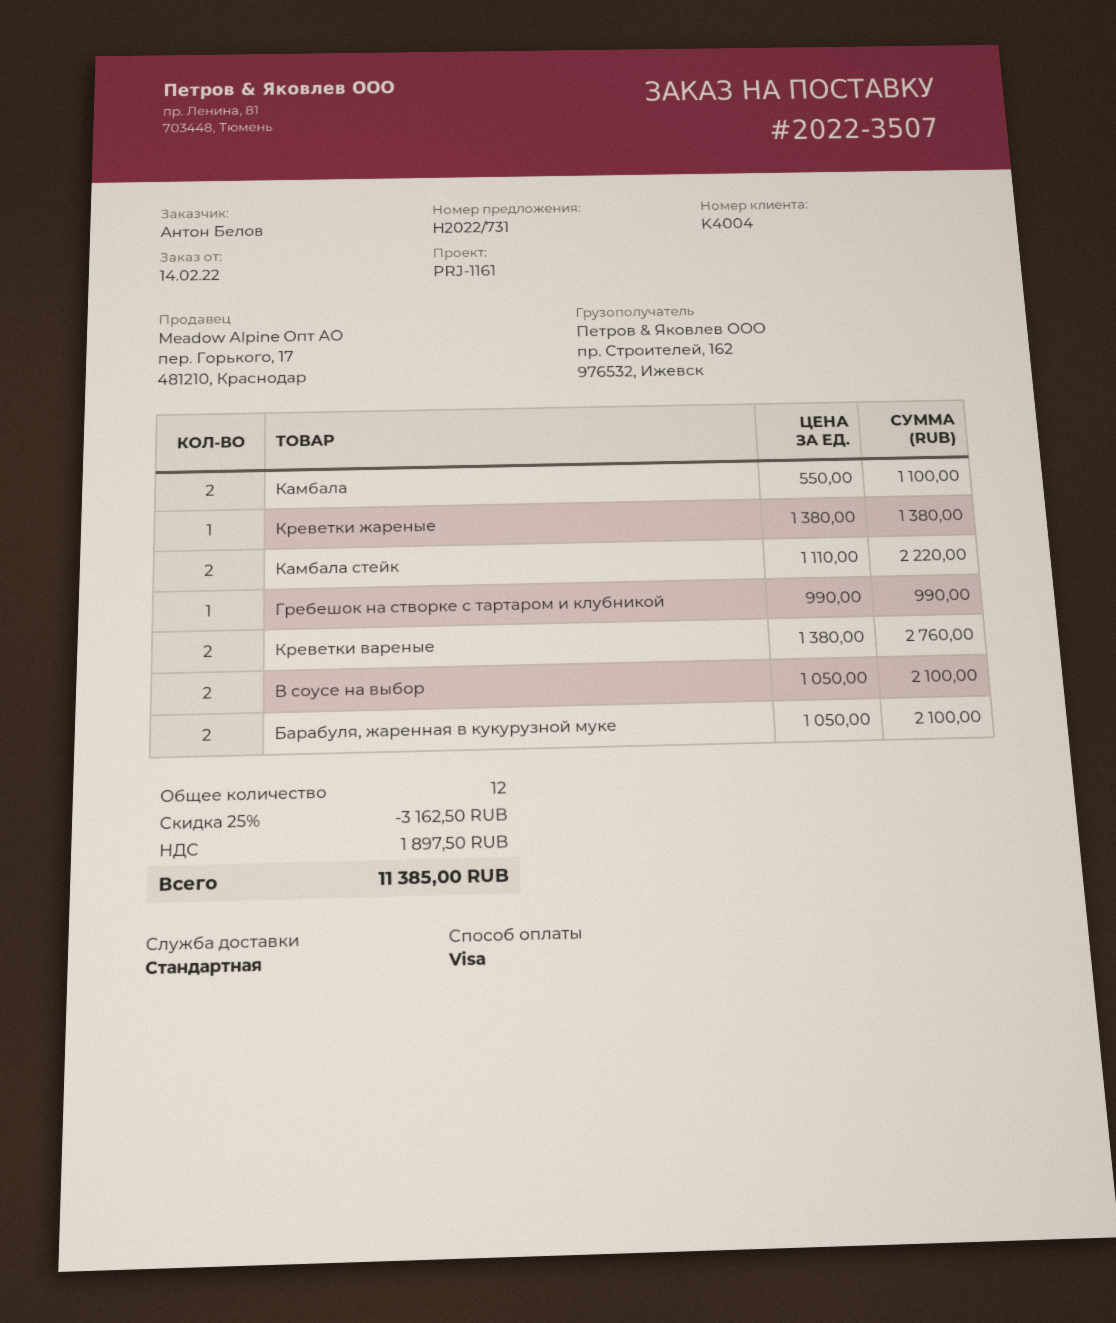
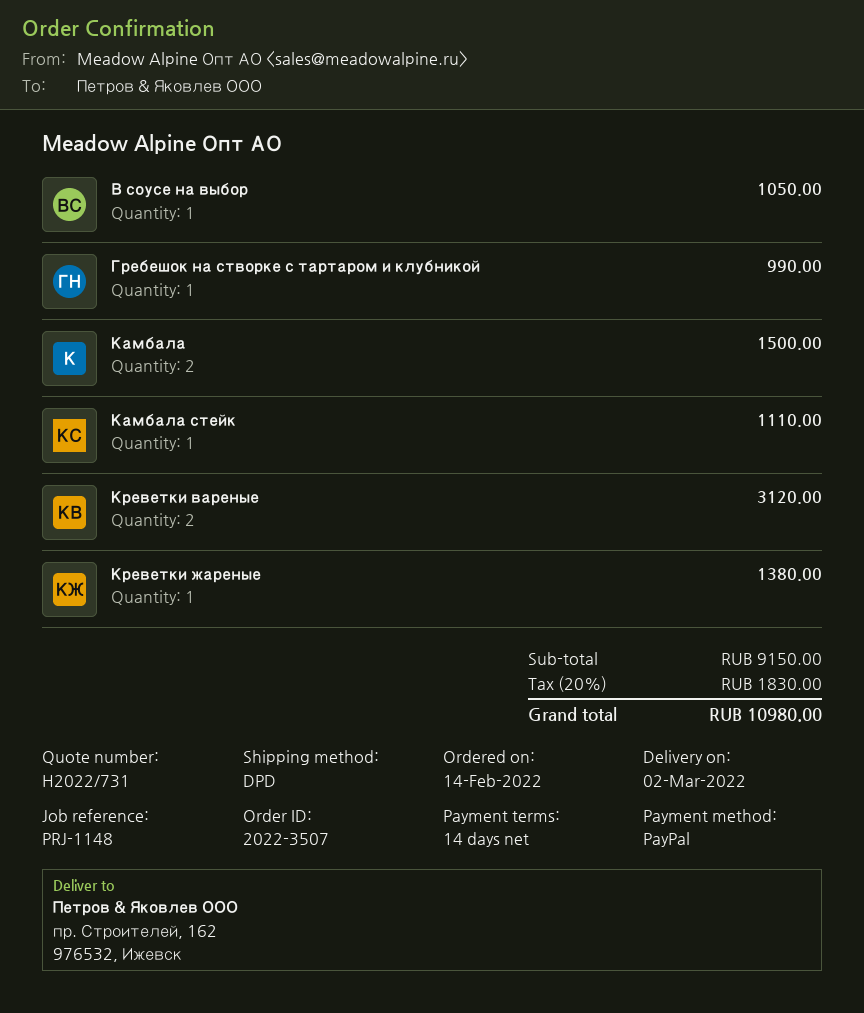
reference: PRJ-1161 -> PRJ-1148
payment method: Visa -> PayPal
shipping method: standard -> DPD
Камбала: 2 for 1100.00 -> 2 for 1500.00
Камбала стейк: 2 for 2220.00 -> 1 for 1110.00
Креветки вареные: 2 for 2760.00 -> 2 for 3120.00
В соусе на выбор: 2 for 2100.00 -> 1 for 1050.00
Барабуля, жаренная в кукурузной муке: 2 for 2100.00 -> none
discount: 25% = 3162.50 -> none
tax: 1897.50 -> 1830.00
total: 11385.00 -> 10980.00

